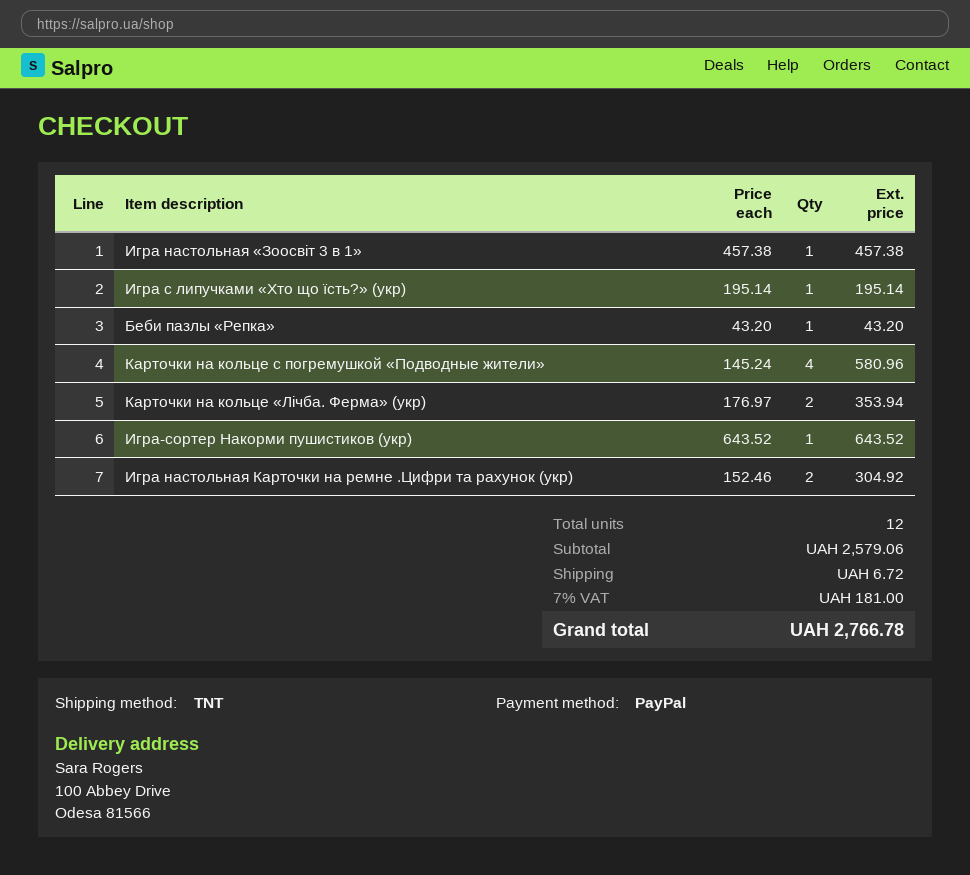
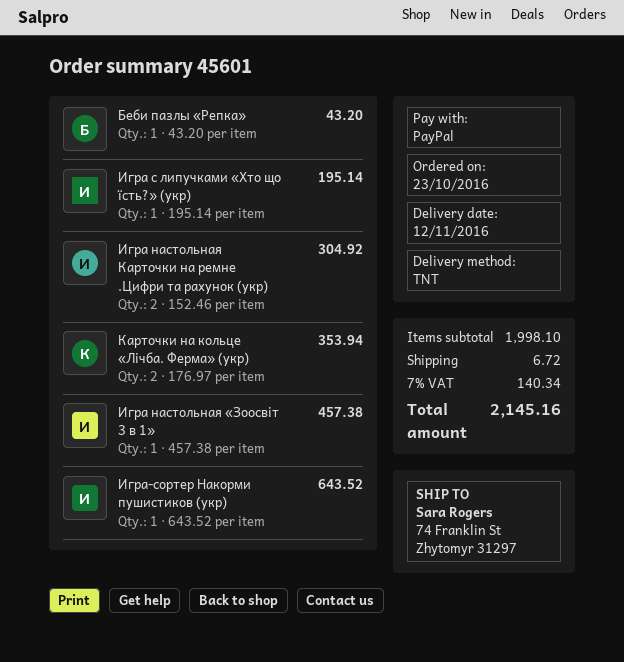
ship to: 100 Abbey Drive, Odesa 81566 -> 74 Franklin St, Zhytomyr 31297
Карточки на кольце с погремушкой «Подводные жители»: 4 x 145.24 = 580.96 -> none
subtotal: 2579.06 -> 1998.10
tax: 7% = 181.00 -> 7% = 140.34
total: 2766.78 -> 2145.16

